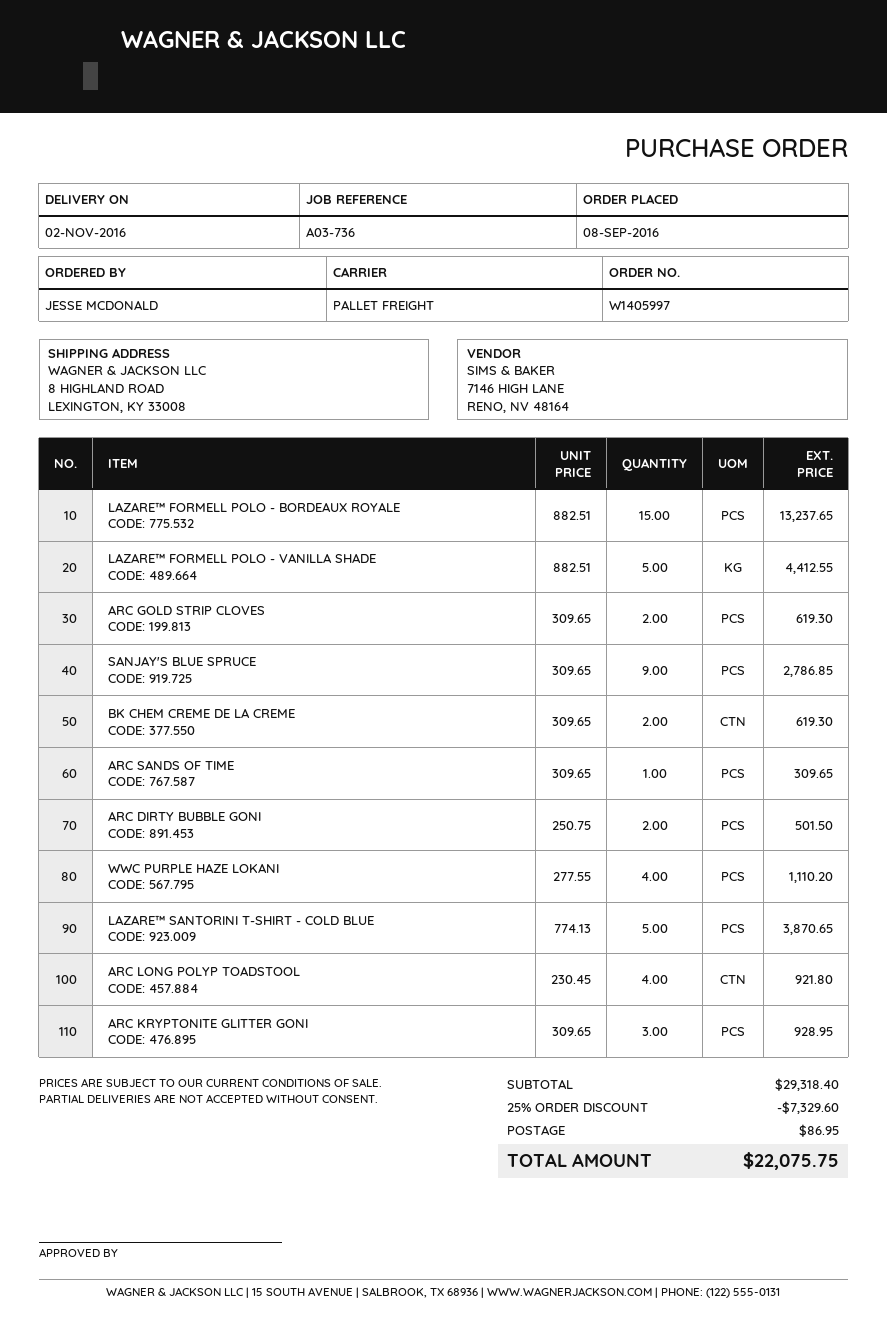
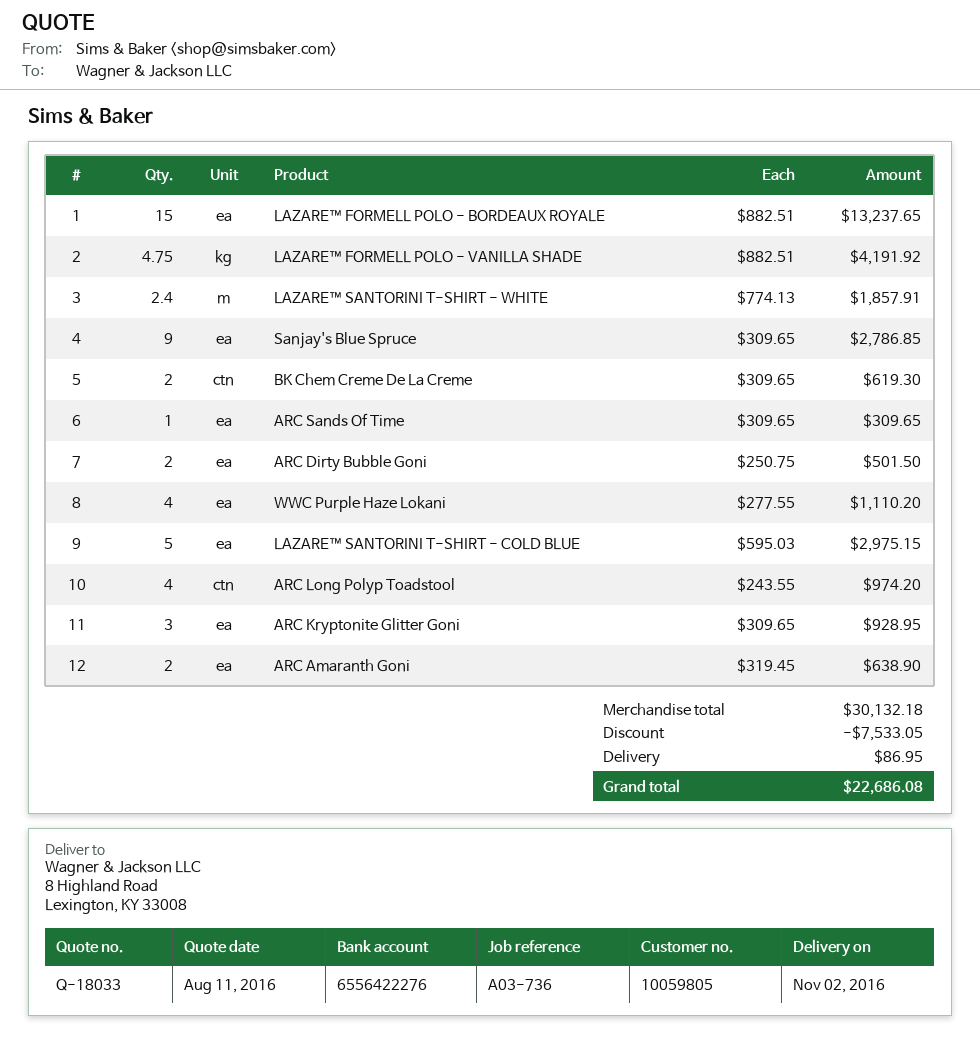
LAZARE™ FORMELL POLO - VANILLA SHADE: 5 x 882.51 = 4412.55 -> 4.75 x 882.51 = 4191.92
ARC GOLD STRIP CLOVES: 2 x 309.65 = 619.30 -> none
LAZARE™ SANTORINI T-SHIRT - COLD BLUE: 5 x 774.13 = 3870.65 -> 5 x 595.03 = 2975.15
ARC LONG POLYP TOADSTOOL: 4 x 230.45 = 921.80 -> 4 x 243.55 = 974.20
LAZARE™ SANTORINI T-SHIRT - WHITE: none -> 2.4 x 774.13 = 1857.91
ARC Amaranth Goni: none -> 2 x 319.45 = 638.90
subtotal: 29318.40 -> 30132.18
discount: 7329.60 -> 7533.05
total: 22075.75 -> 22686.08

